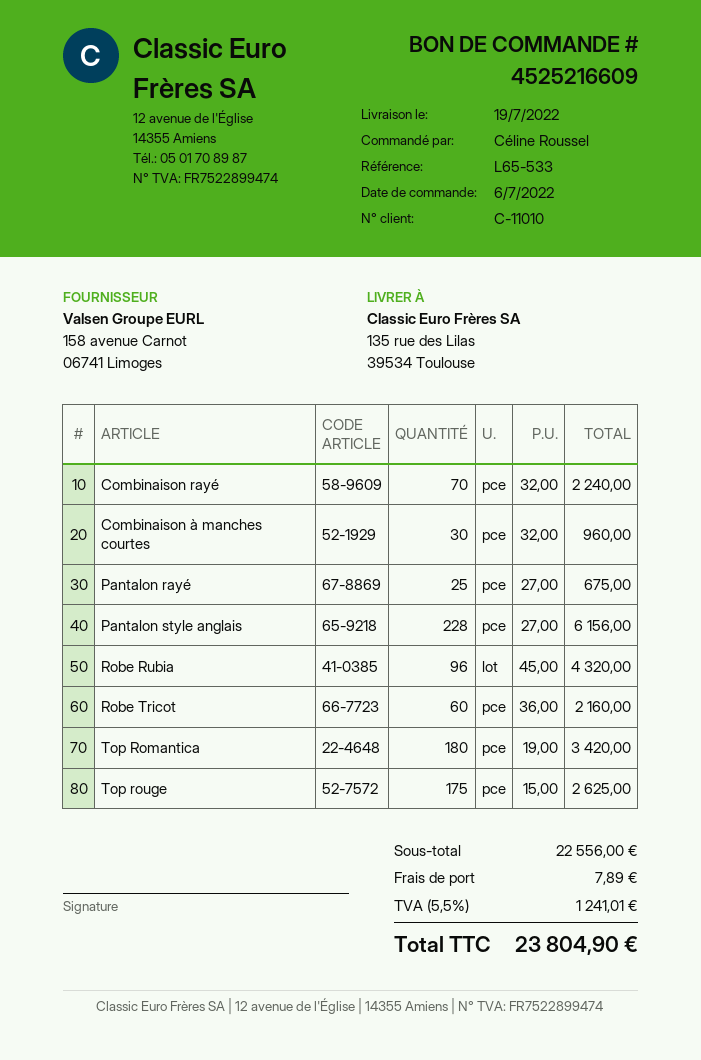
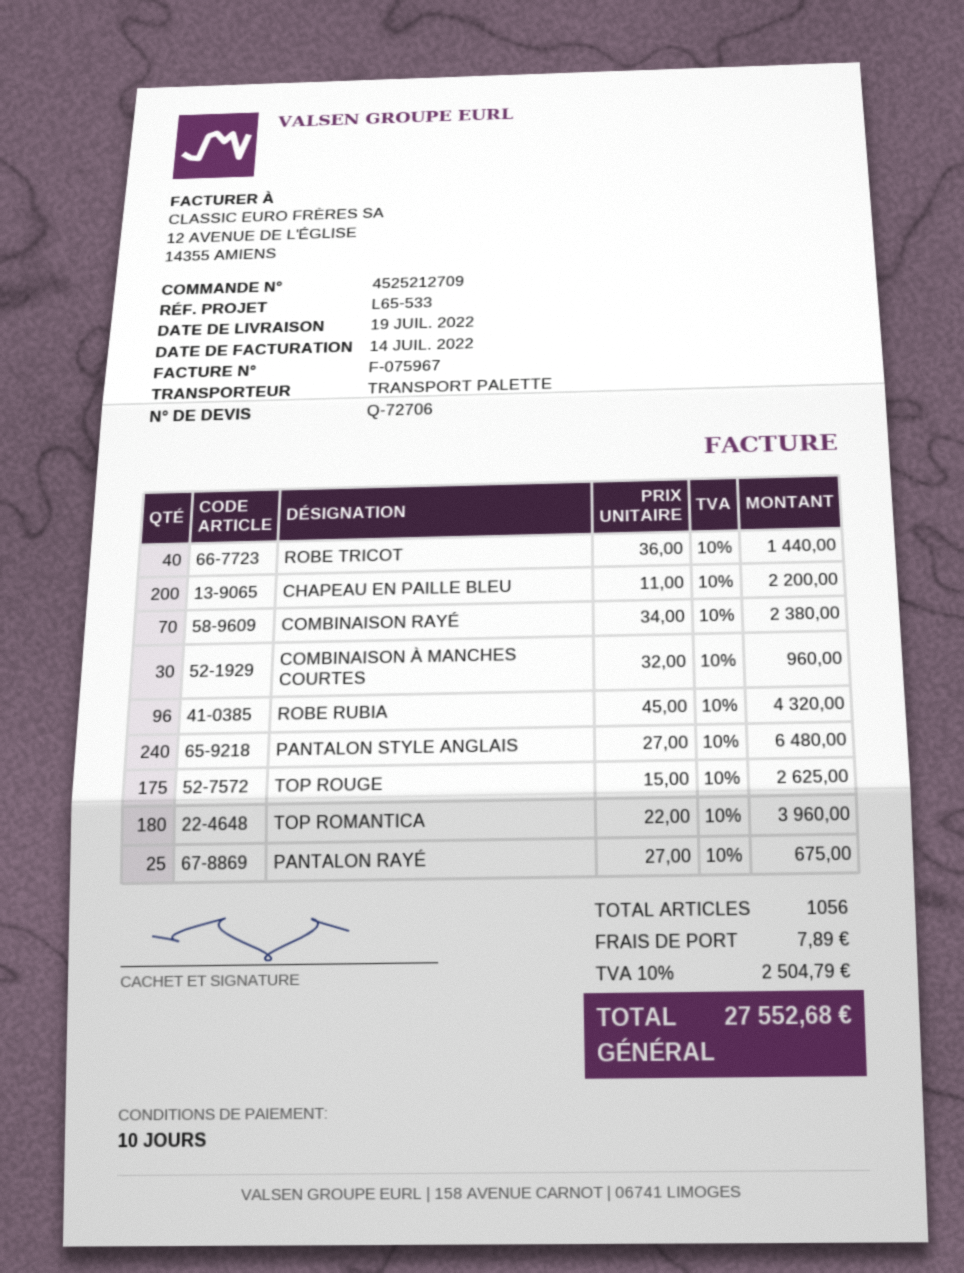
order number: 4525216609 -> 4525212709
Combinaison rayé: 70 x 32.00 = 2240.00 -> 70 x 34.00 = 2380.00
Pantalon style anglais: 228 x 27.00 = 6156.00 -> 240 x 27.00 = 6480.00
Robe Tricot: 60 x 36.00 = 2160.00 -> 40 x 36.00 = 1440.00
Top Romantica: 180 x 19.00 = 3420.00 -> 180 x 22.00 = 3960.00
CHAPEAU EN PAILLE BLEU: none -> 200 x 11.00 = 2200.00
tax: 5.5% = 1241.01 -> 10% = 2504.79
total: 23804.90 -> 27552.68

